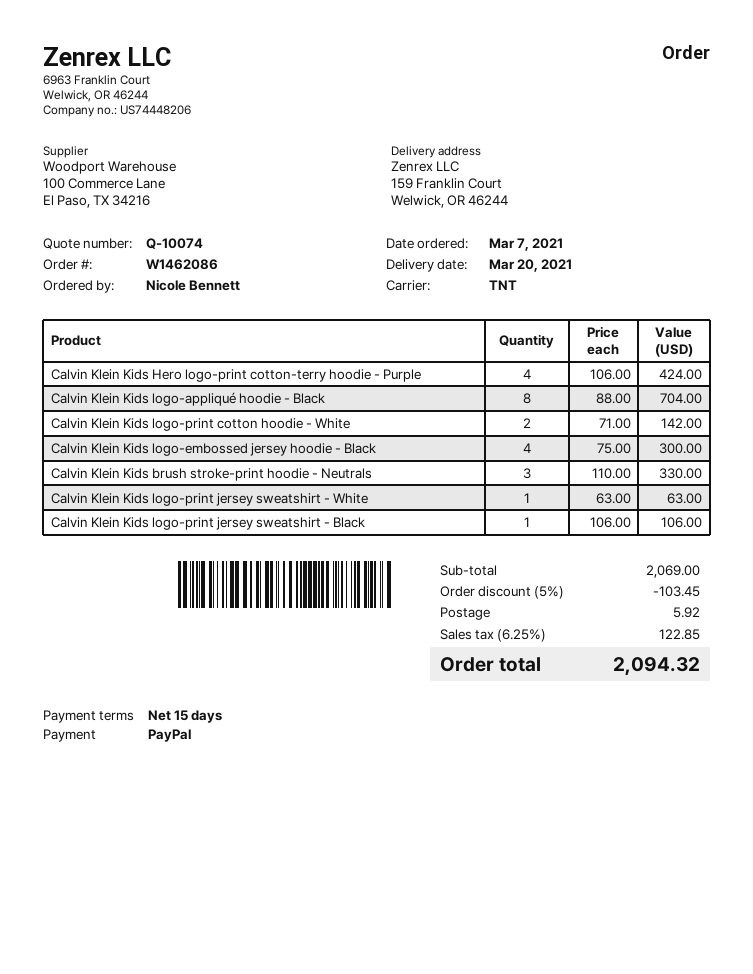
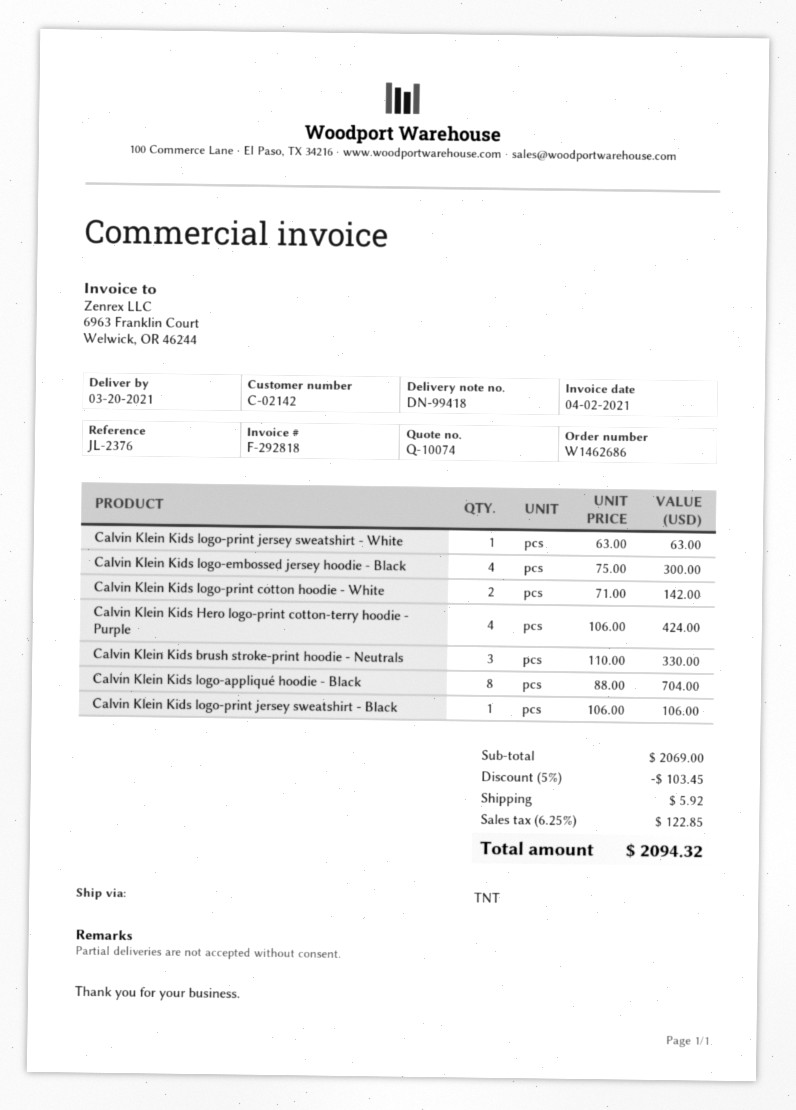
order number: W1462086 -> W1462686

